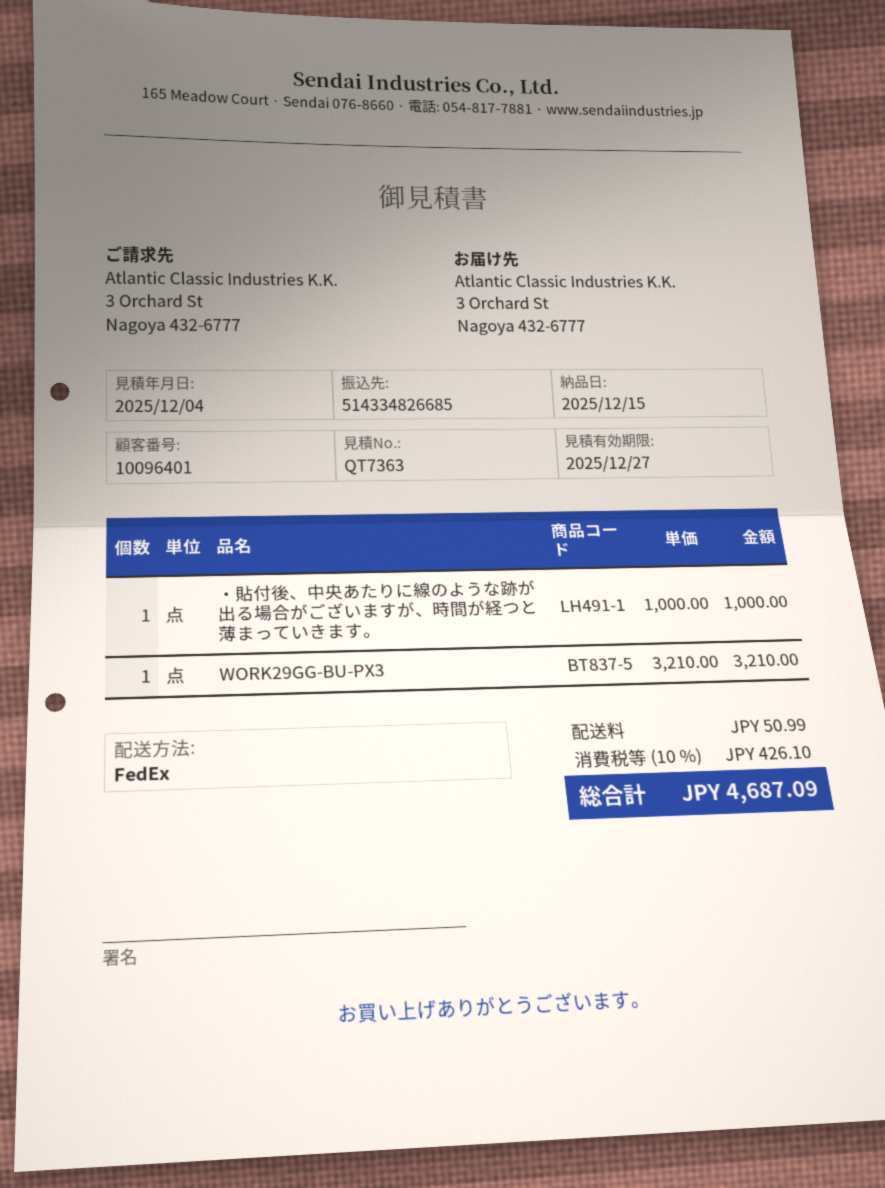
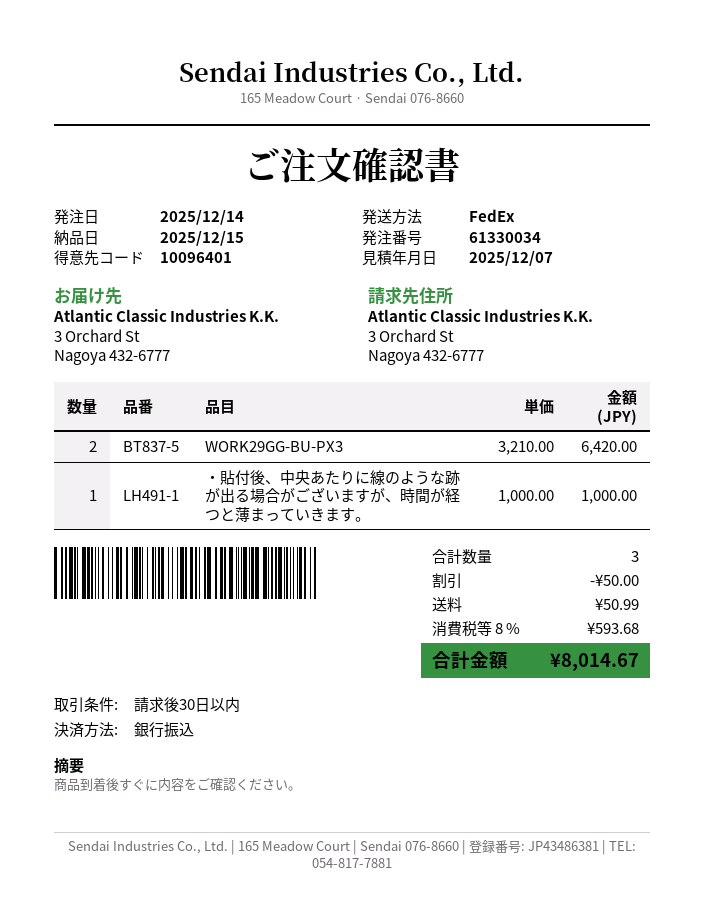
quote date: 2025-12-04 -> 2025-12-07
WORK29GG-BU-PX3: 1 x 3210.00 = 3210.00 -> 2 x 3210.00 = 6420.00
discount: none -> 50.00
tax: 10% = 426.10 -> 8% = 593.68
total: 4687.09 -> 8014.67

